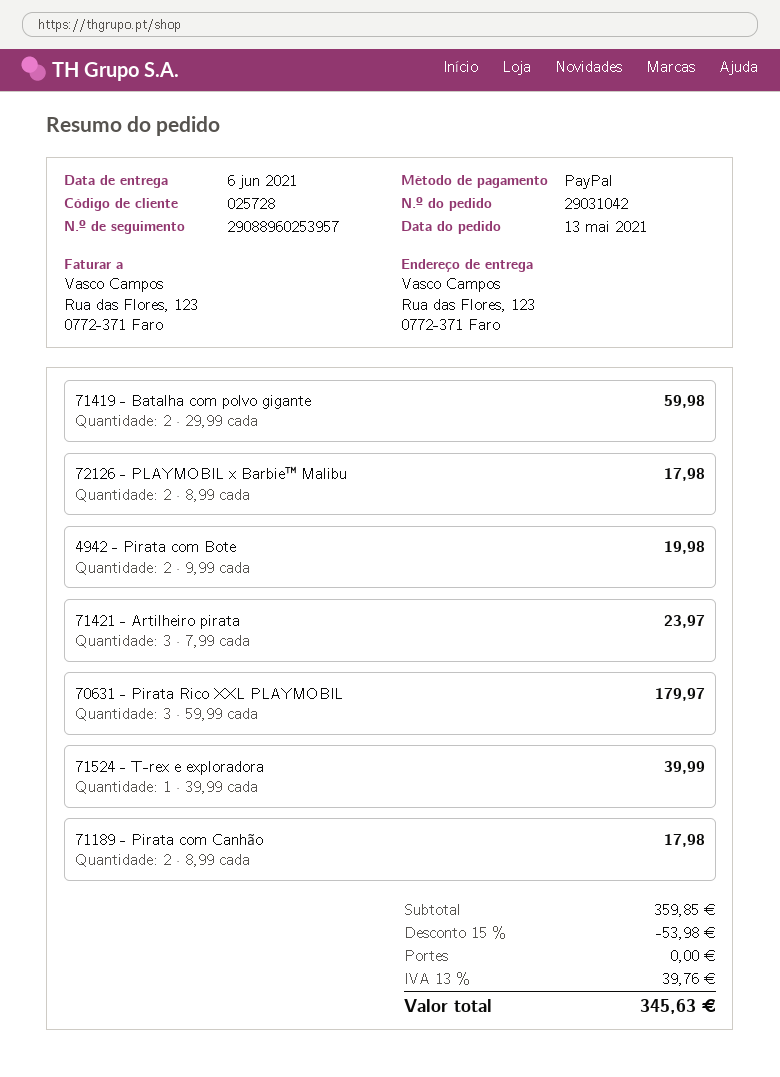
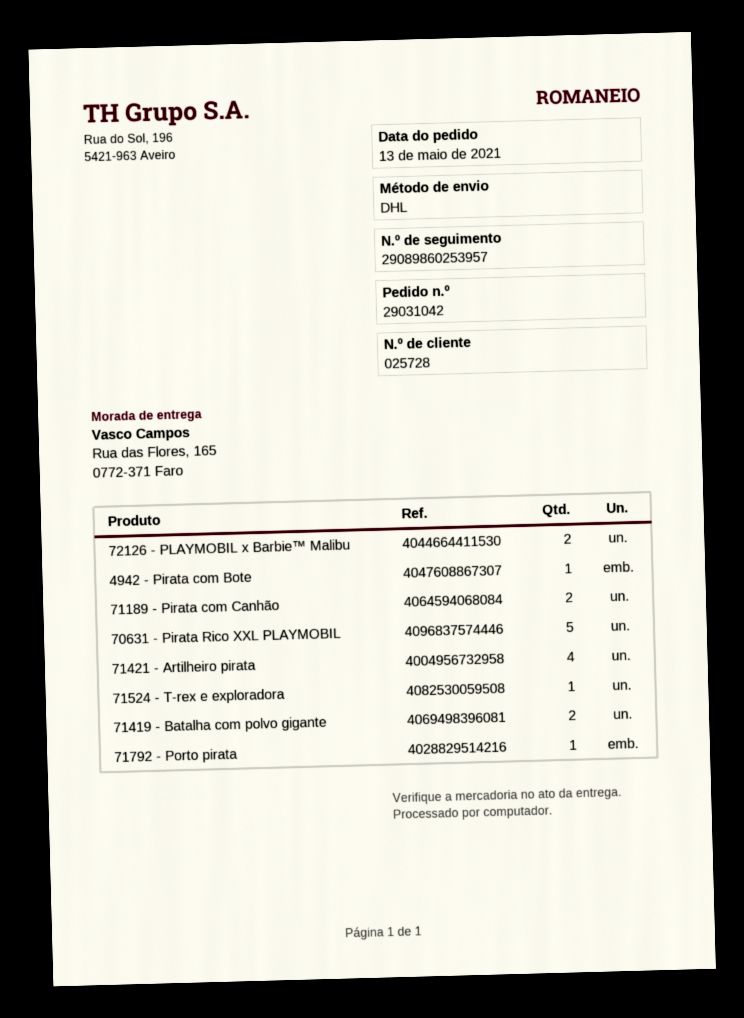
tracking number: 29088960253957 -> 29089860253957
ship to: Rua das Flores, 123, 0772-371 Faro -> Rua das Flores, 165, 0772-371 Faro
4942 - Pirata com Bote: 2 -> 1
71421 - Artilheiro pirata: 3 -> 4
70631 - Pirata Rico XXL PLAYMOBIL: 3 -> 5
71792 - Porto pirata: none -> 1

